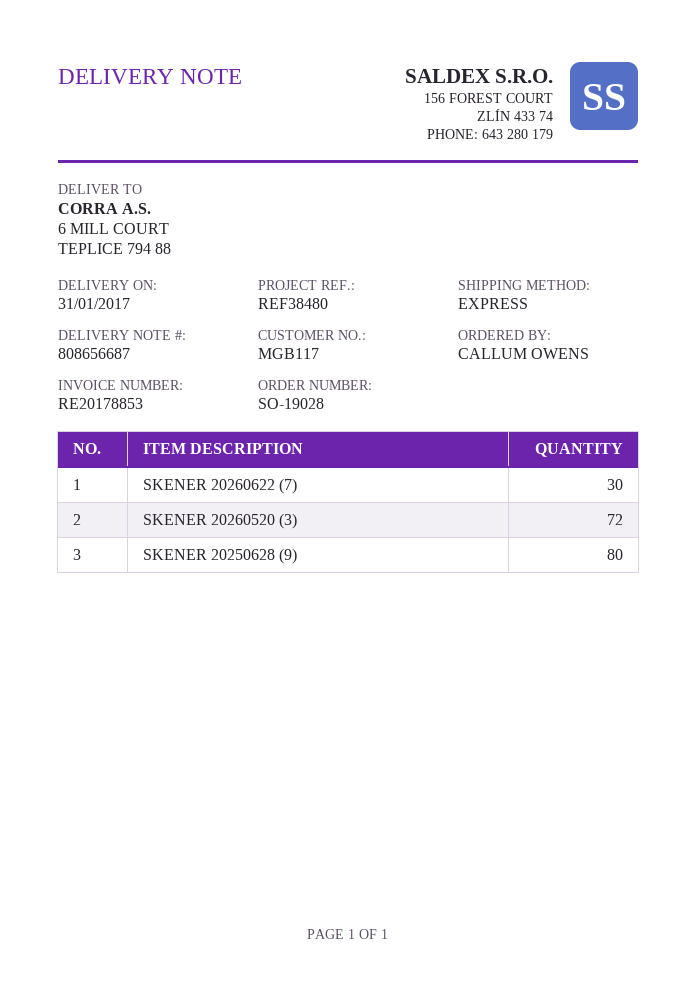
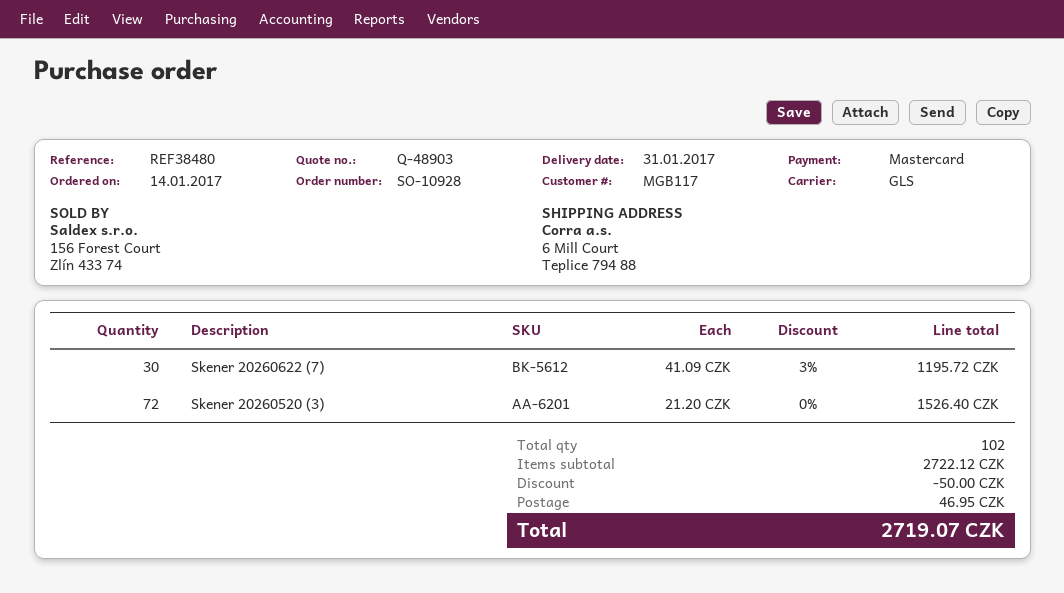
order number: SO-19028 -> SO-10928
shipping method: express -> GLS
SKENER 20250628 (9): 80 -> none

